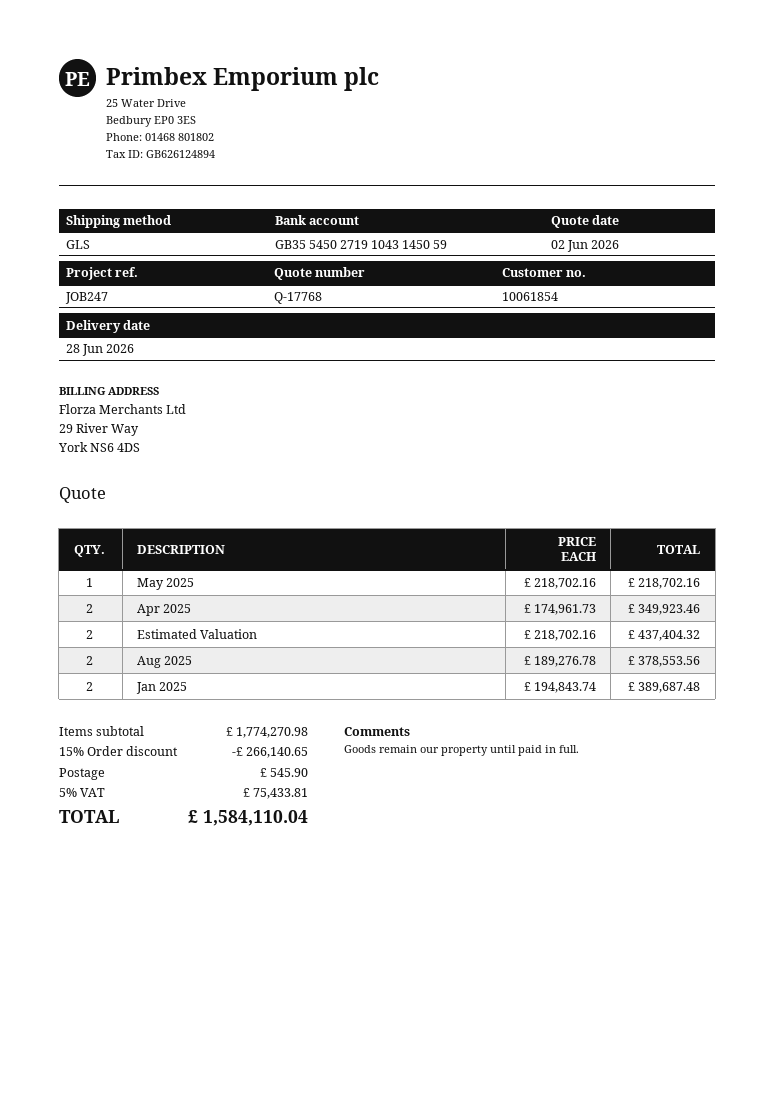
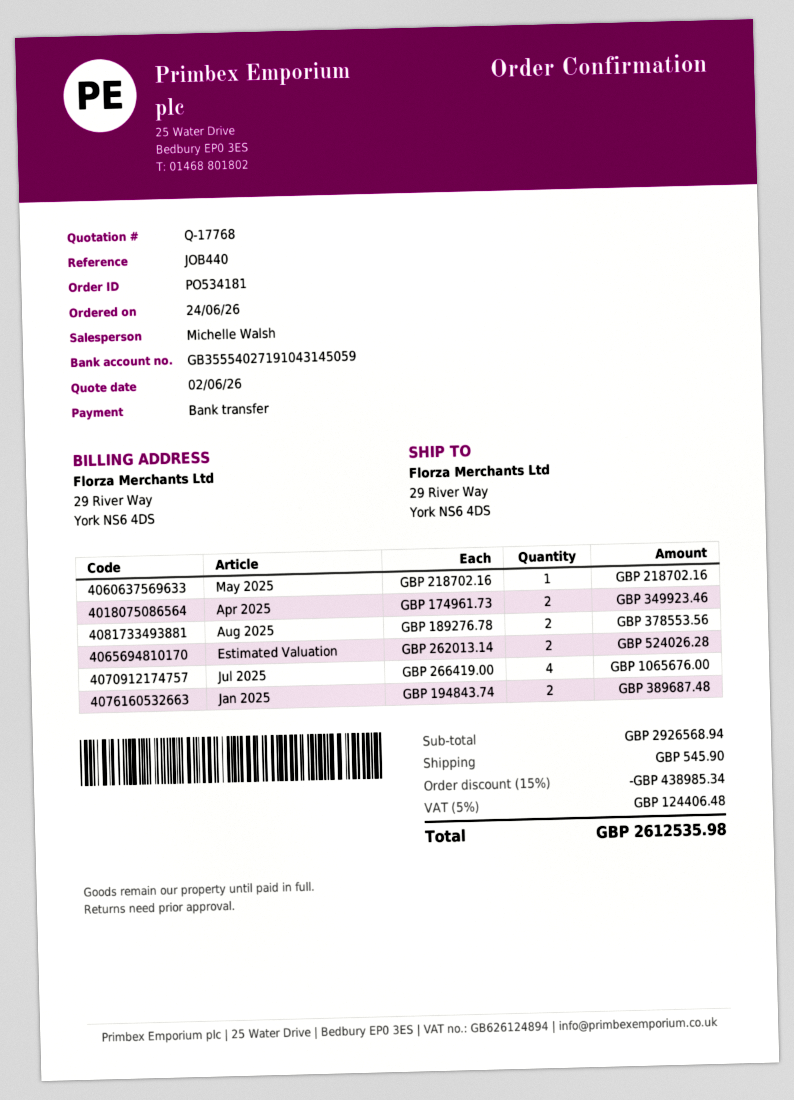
reference: JOB247 -> JOB440
bank account: GB35545027191043145059 -> GB35554027191043145059
Estimated Valuation: 2 x 218702.16 = 437404.32 -> 2 x 262013.14 = 524026.28
Jul 2025: none -> 4 x 266419.00 = 1065676.00
subtotal: 1774270.98 -> 2926568.94
discount: 15% = 266140.65 -> 15% = 438985.34
tax: 5% = 75433.81 -> 5% = 124406.48
total: 1584110.04 -> 2612535.98

